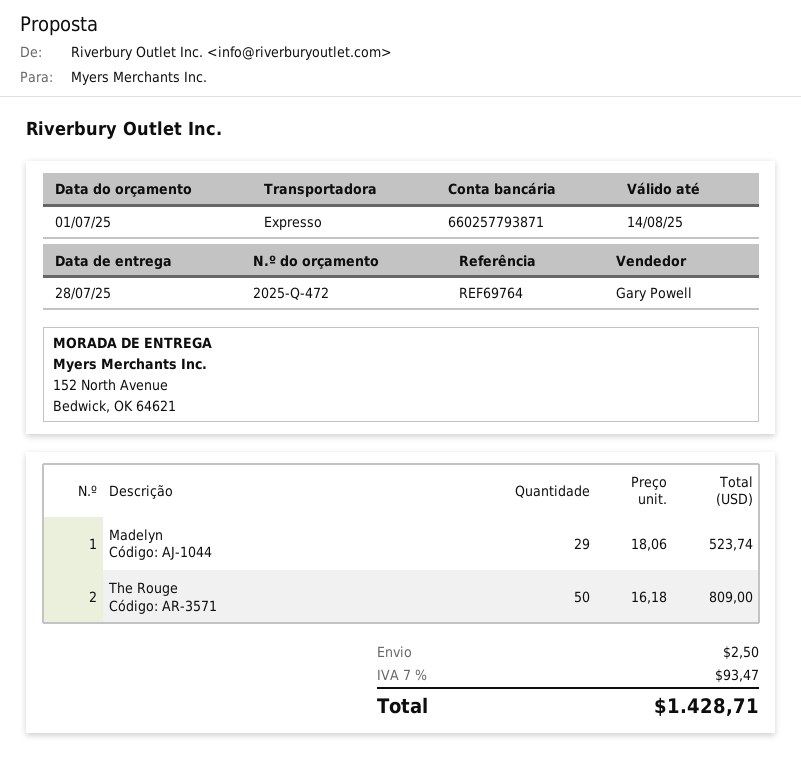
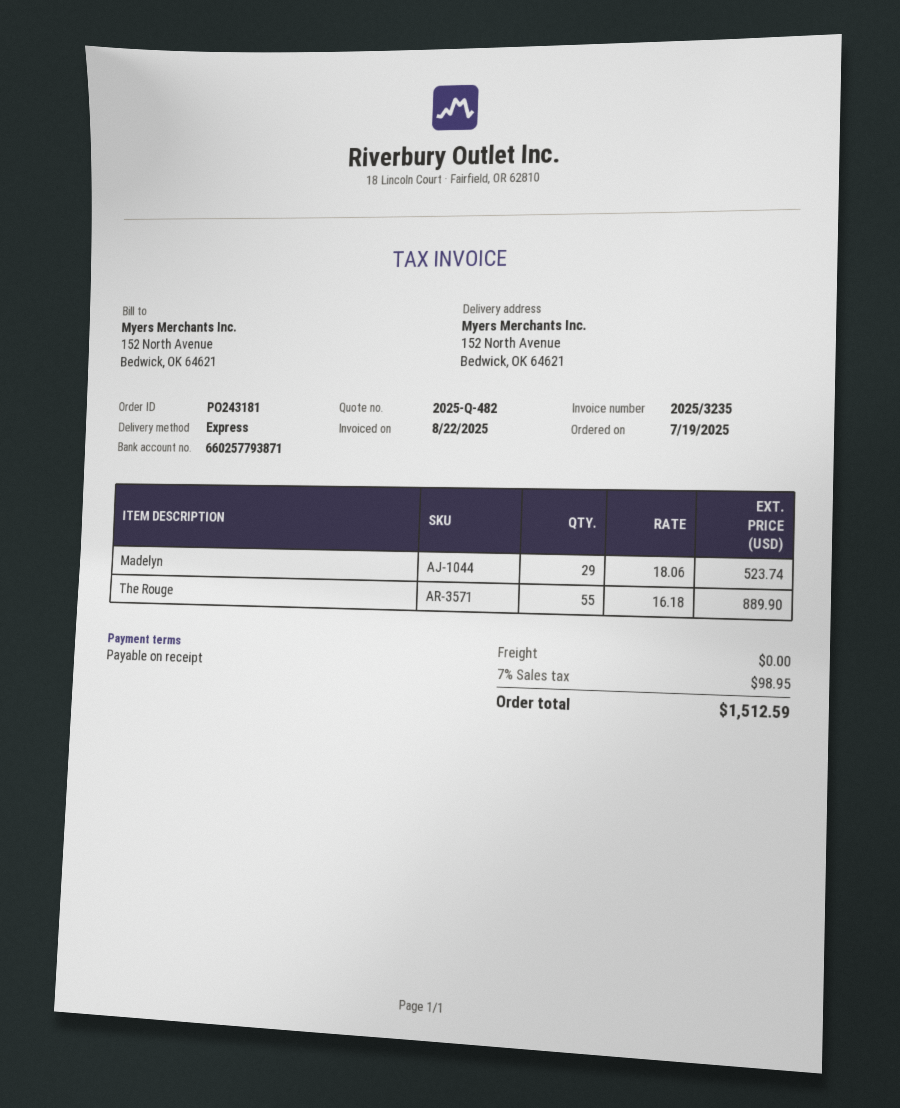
quote number: 2025-Q-472 -> 2025-Q-482
The Rouge: 50 x 16.18 = 809.00 -> 55 x 16.18 = 889.90
shipping: 2.50 -> 0.00
tax: 7% = 93.47 -> 7% = 98.95
total: 1428.71 -> 1512.59

